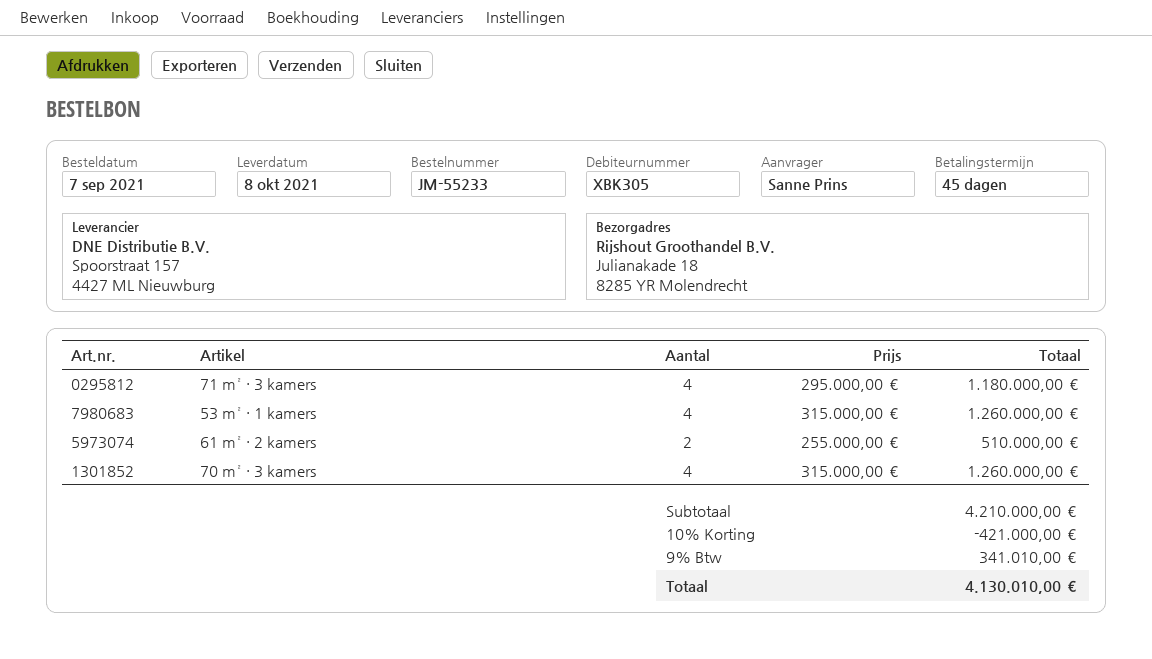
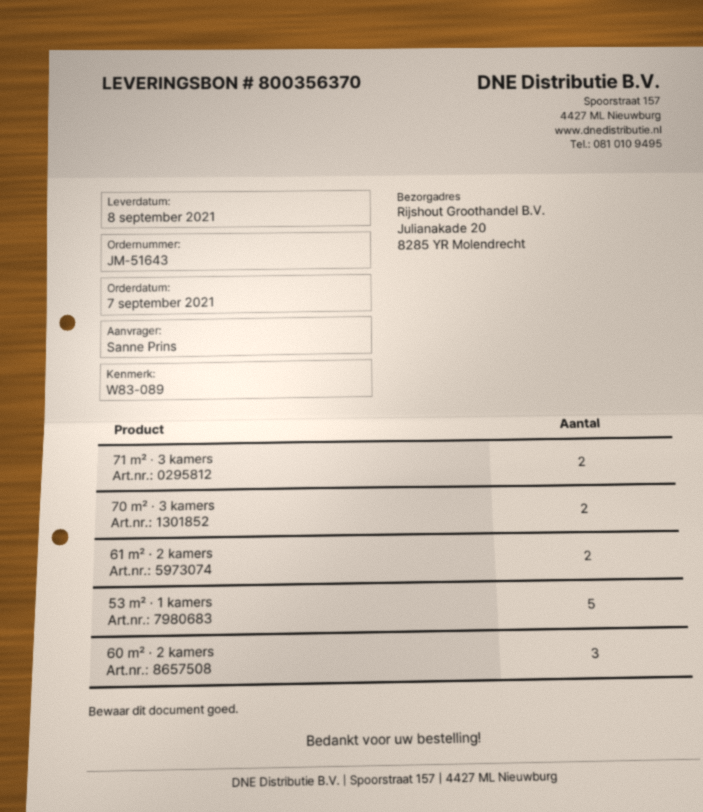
order number: JM-55233 -> JM-51643
delivery date: 2021-10-08 -> 2021-09-08
ship to: Julianakade 18, 8285 YR Molendrecht -> Julianakade 20, 8285 YR Molendrecht
71 m² · 3 kamers: 4 -> 2
53 m² · 1 kamers: 4 -> 5
70 m² · 3 kamers: 4 -> 2
60 m² · 2 kamers: none -> 3

